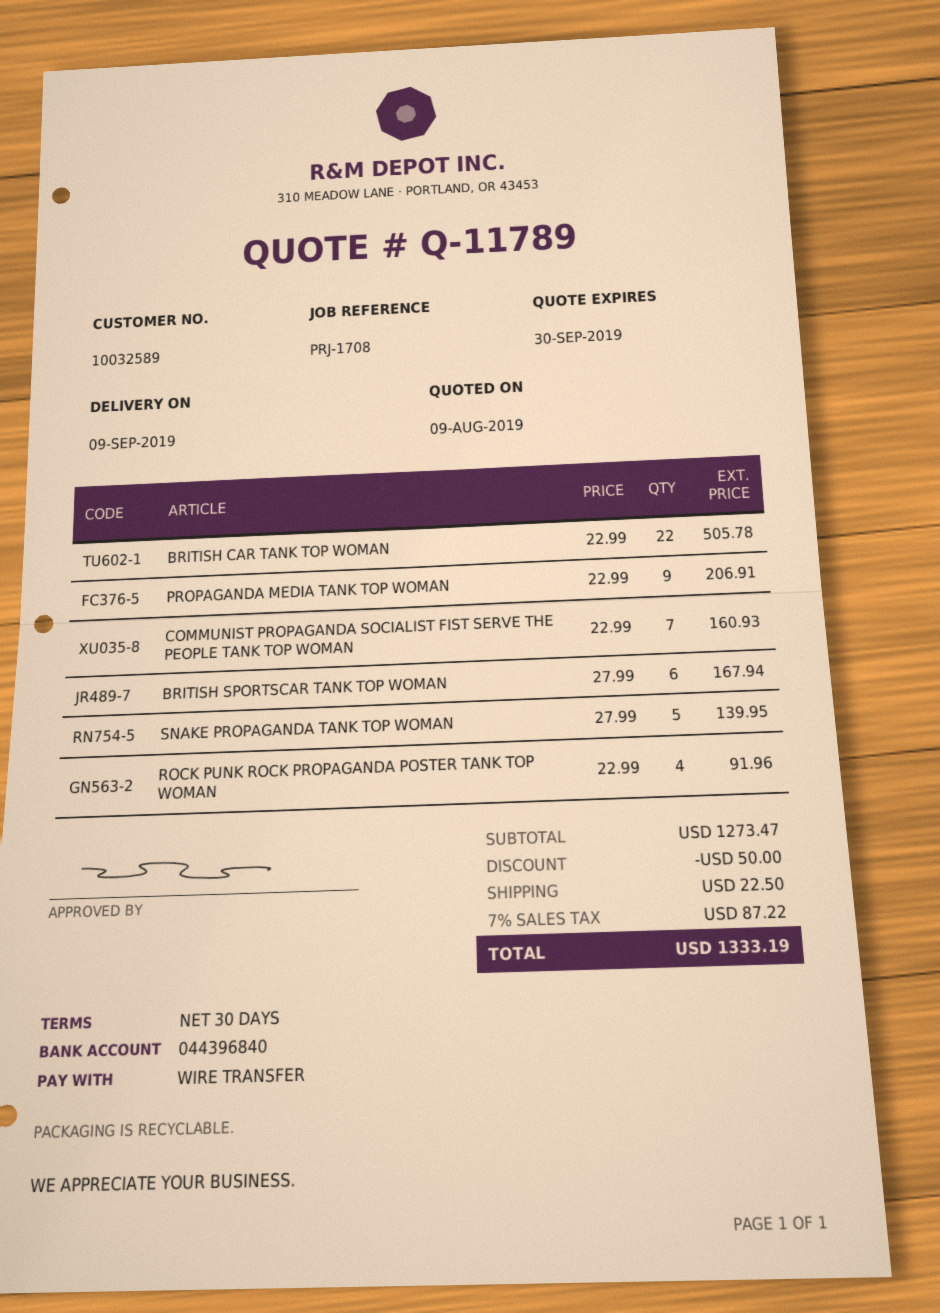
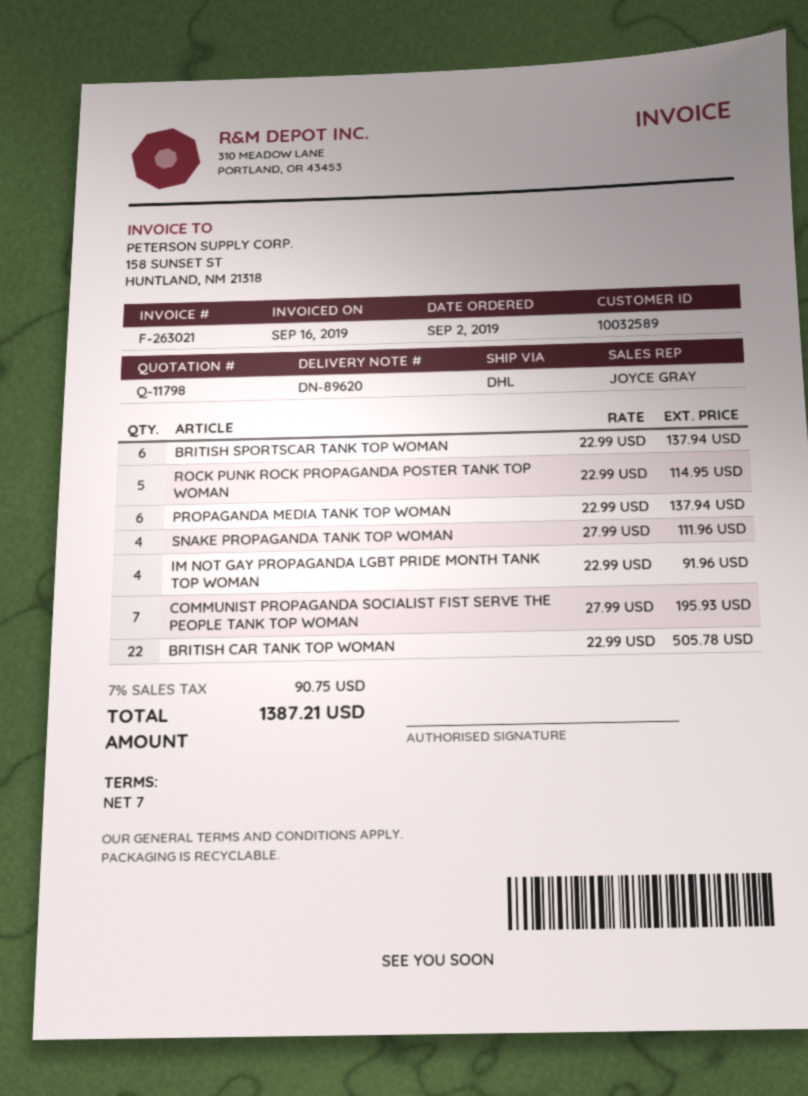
quote number: Q-11789 -> Q-11798
payment terms: 30 days -> 7 days
PROPAGANDA MEDIA TANK TOP WOMAN: 9 x 22.99 = 206.91 -> 6 x 22.99 = 137.94
COMMUNIST PROPAGANDA SOCIALIST FIST SERVE THE PEOPLE TANK TOP WOMAN: 7 x 22.99 = 160.93 -> 7 x 27.99 = 195.93
BRITISH SPORTSCAR TANK TOP WOMAN: 6 x 27.99 = 167.94 -> 6 x 22.99 = 137.94
SNAKE PROPAGANDA TANK TOP WOMAN: 5 x 27.99 = 139.95 -> 4 x 27.99 = 111.96
ROCK PUNK ROCK PROPAGANDA POSTER TANK TOP WOMAN: 4 x 22.99 = 91.96 -> 5 x 22.99 = 114.95
IM NOT GAY PROPAGANDA LGBT PRIDE MONTH TANK TOP WOMAN: none -> 4 x 22.99 = 91.96
discount: 50.00 -> none
shipping: 22.50 -> none
tax: 7% = 87.22 -> 7% = 90.75
total: 1333.19 -> 1387.21

